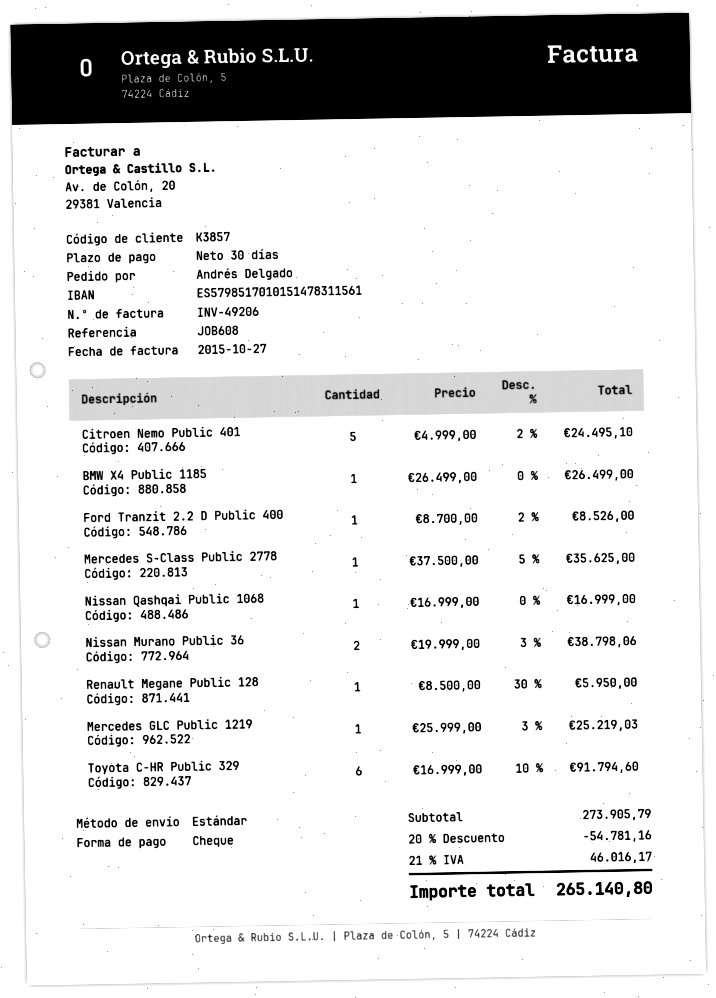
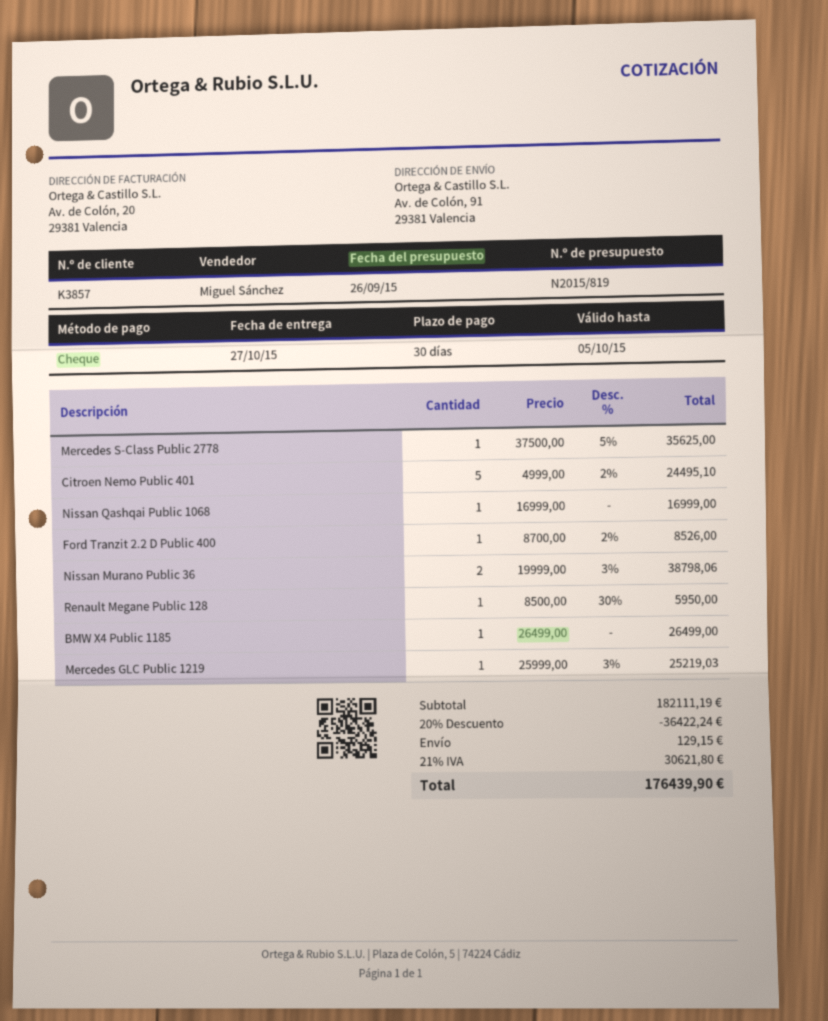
Toyota C-HR Public 329: 6 x 16999.00 - 10% = 91794.60 -> none
subtotal: 273905.79 -> 182111.19
discount: 20% = 54781.16 -> 20% = 36422.24
shipping: none -> 129.15
tax: 21% = 46016.17 -> 21% = 30621.80
total: 265140.80 -> 176439.90

